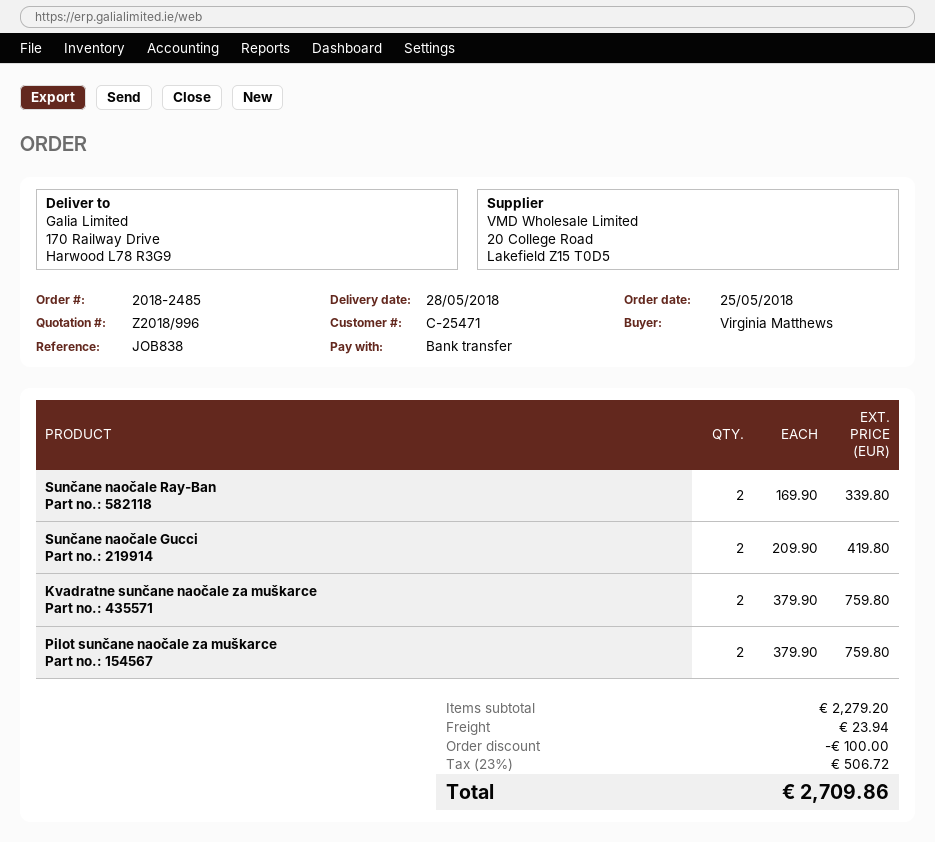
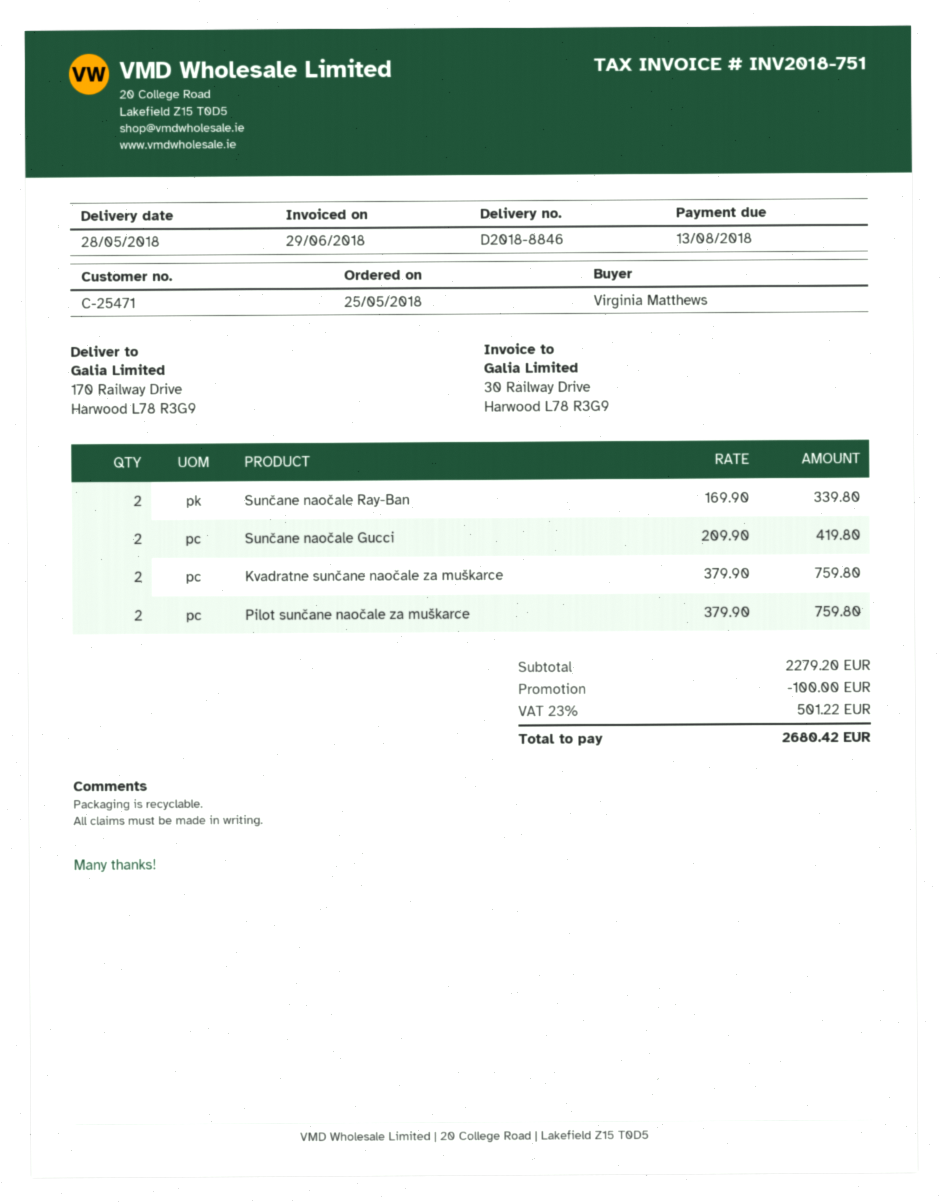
shipping: 23.94 -> none
tax: 23% = 506.72 -> 23% = 501.22
total: 2709.86 -> 2680.42

